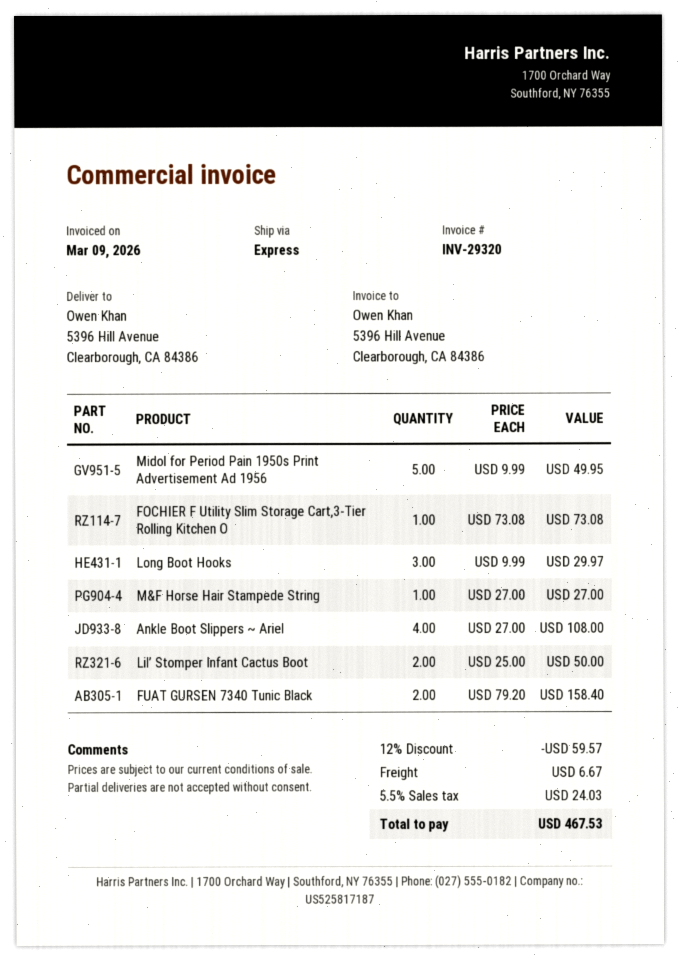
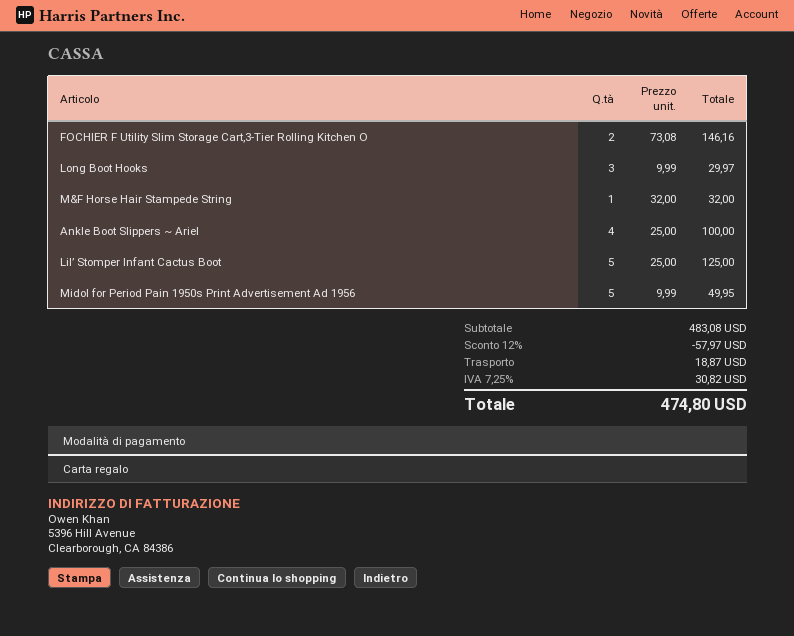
FOCHIER F Utility Slim Storage Cart,3-Tier Rolling Kitchen O: 1 x 73.08 = 73.08 -> 2 x 73.08 = 146.16
M&F Horse Hair Stampede String: 1 x 27.00 = 27.00 -> 1 x 32.00 = 32.00
Ankle Boot Slippers ~ Ariel: 4 x 27.00 = 108.00 -> 4 x 25.00 = 100.00
Lil’ Stomper Infant Cactus Boot: 2 x 25.00 = 50.00 -> 5 x 25.00 = 125.00
FUAT GURSEN 7340 Tunic Black: 2 x 79.20 = 158.40 -> none
discount: 12% = 59.57 -> 12% = 57.97
shipping: 6.67 -> 18.87
tax: 5.5% = 24.03 -> 7.25% = 30.82
total: 467.53 -> 474.80

